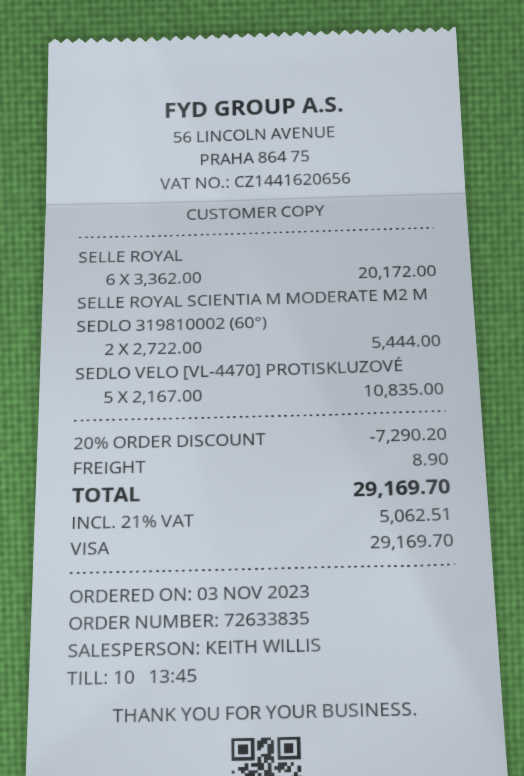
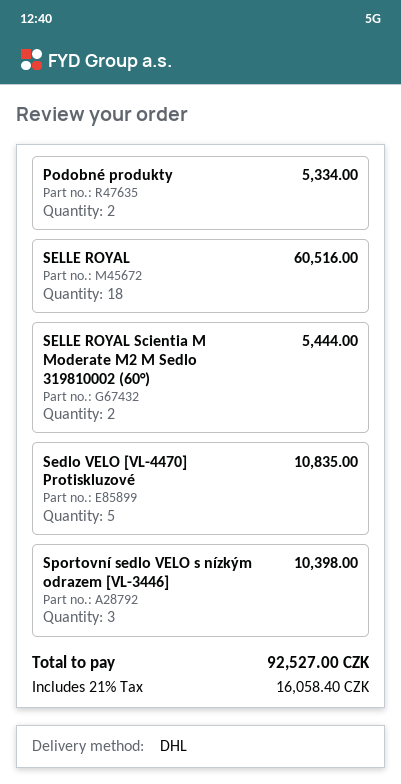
SELLE ROYAL: 6 for 20172.00 -> 18 for 60516.00
Podobné produkty: none -> 2 for 5334.00
Sportovní sedlo VELO s nízkým odrazem [VL-3446]: none -> 3 for 10398.00
discount: 20% = 7290.20 -> none
shipping: 8.90 -> none
tax: 21% = 5062.51 -> 21% = 16058.40
total: 29169.70 -> 92527.00

